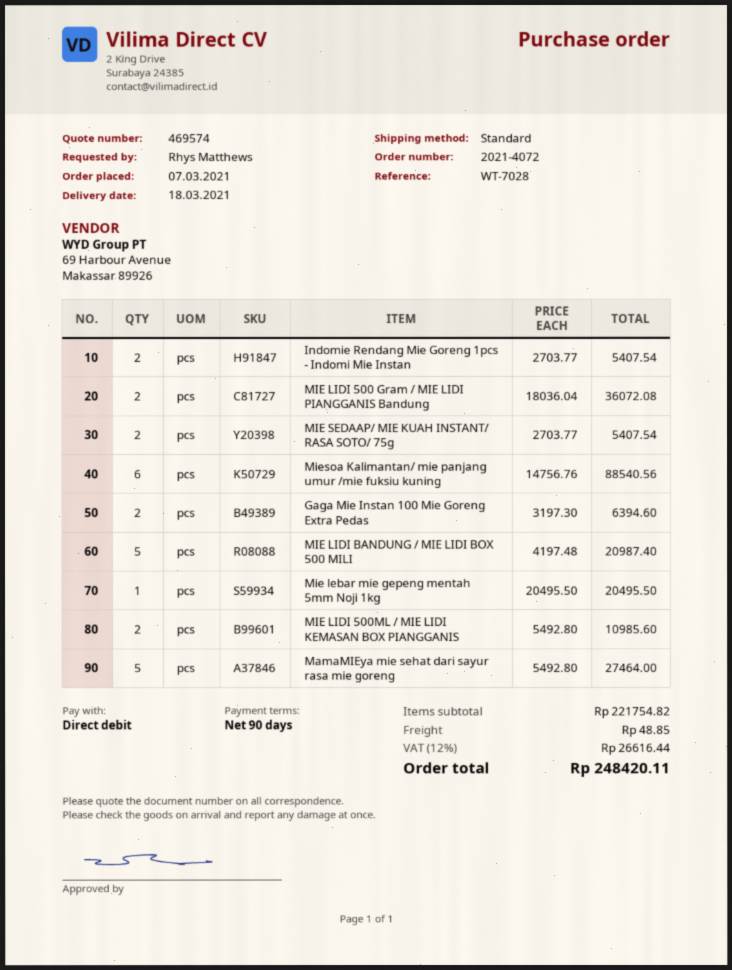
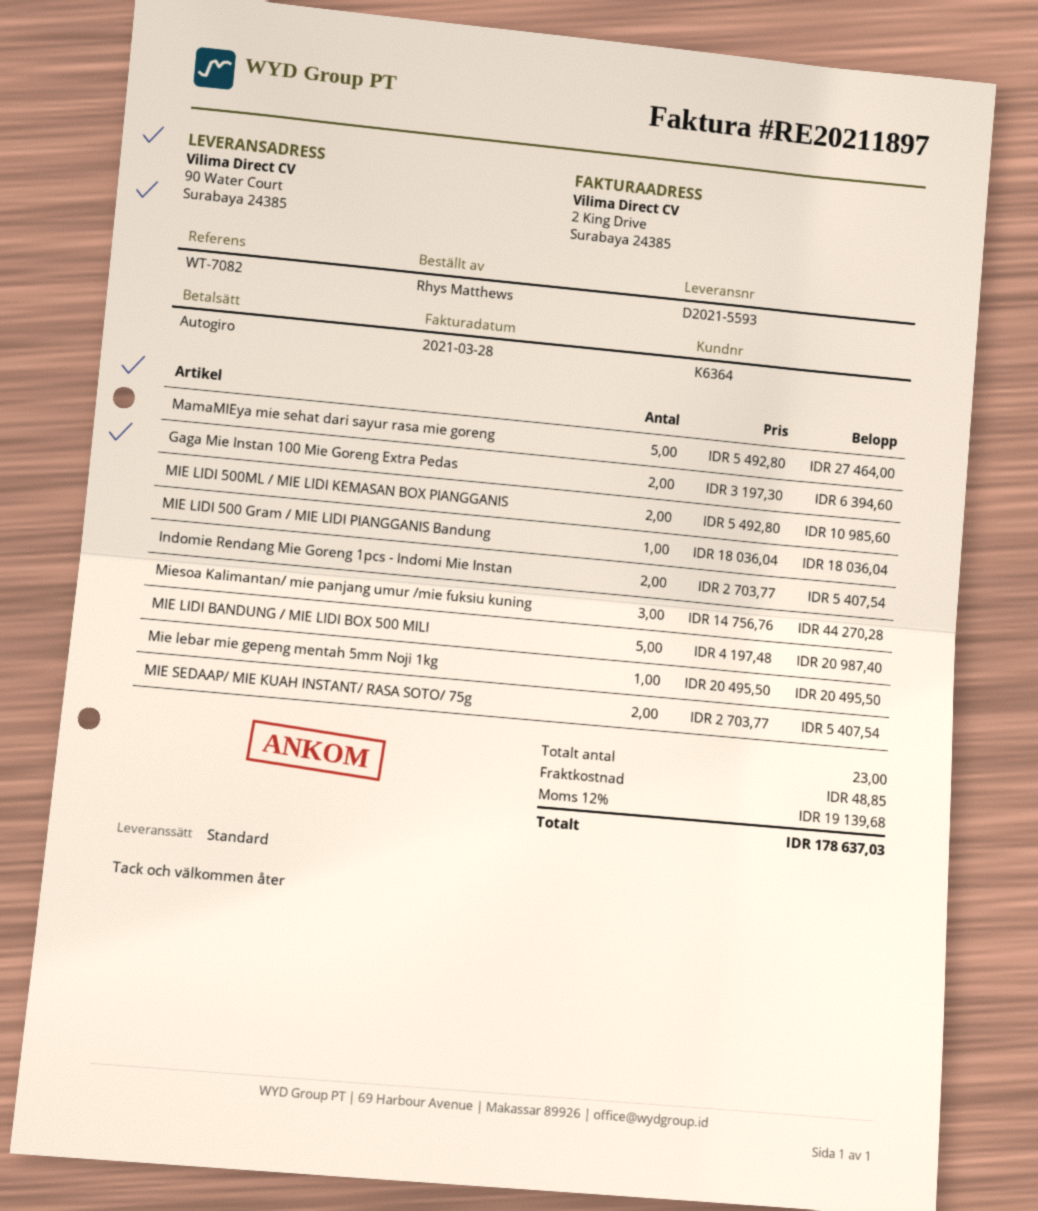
reference: WT-7028 -> WT-7082
MIE LIDI 500 Gram / MIE LIDI PIANGGANIS Bandung: 2 x 18036.04 = 36072.08 -> 1 x 18036.04 = 18036.04
Miesoa Kalimantan/ mie panjang umur /mie fuksiu kuning: 6 x 14756.76 = 88540.56 -> 3 x 14756.76 = 44270.28
tax: 12% = 26616.44 -> 12% = 19139.68
total: 248420.11 -> 178637.03

